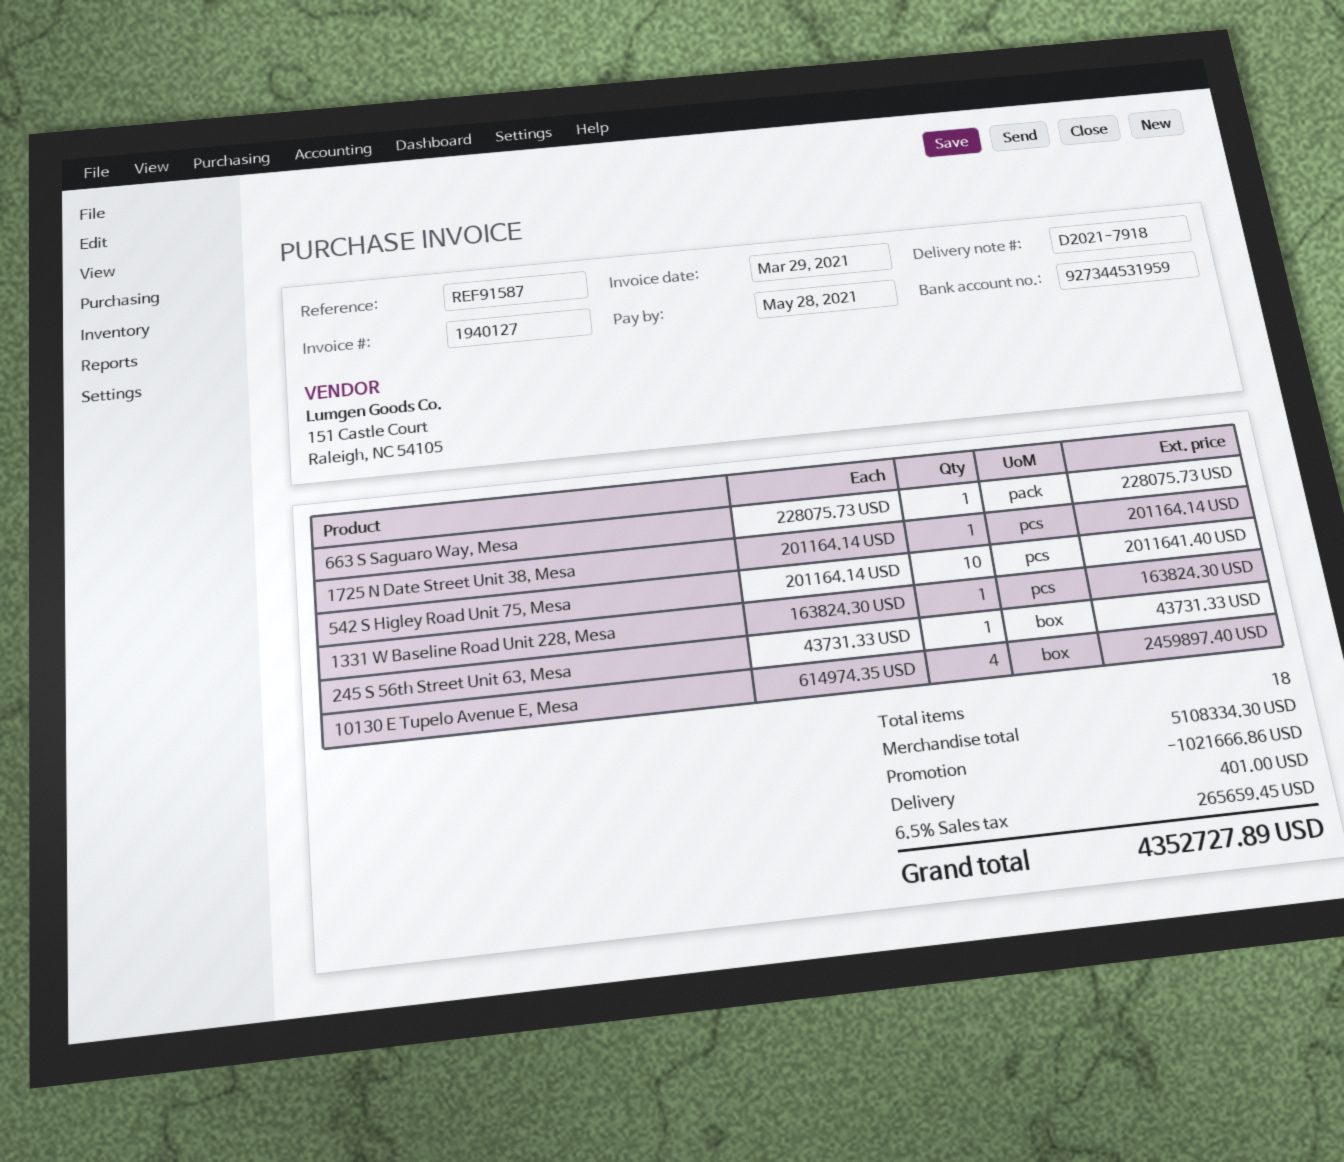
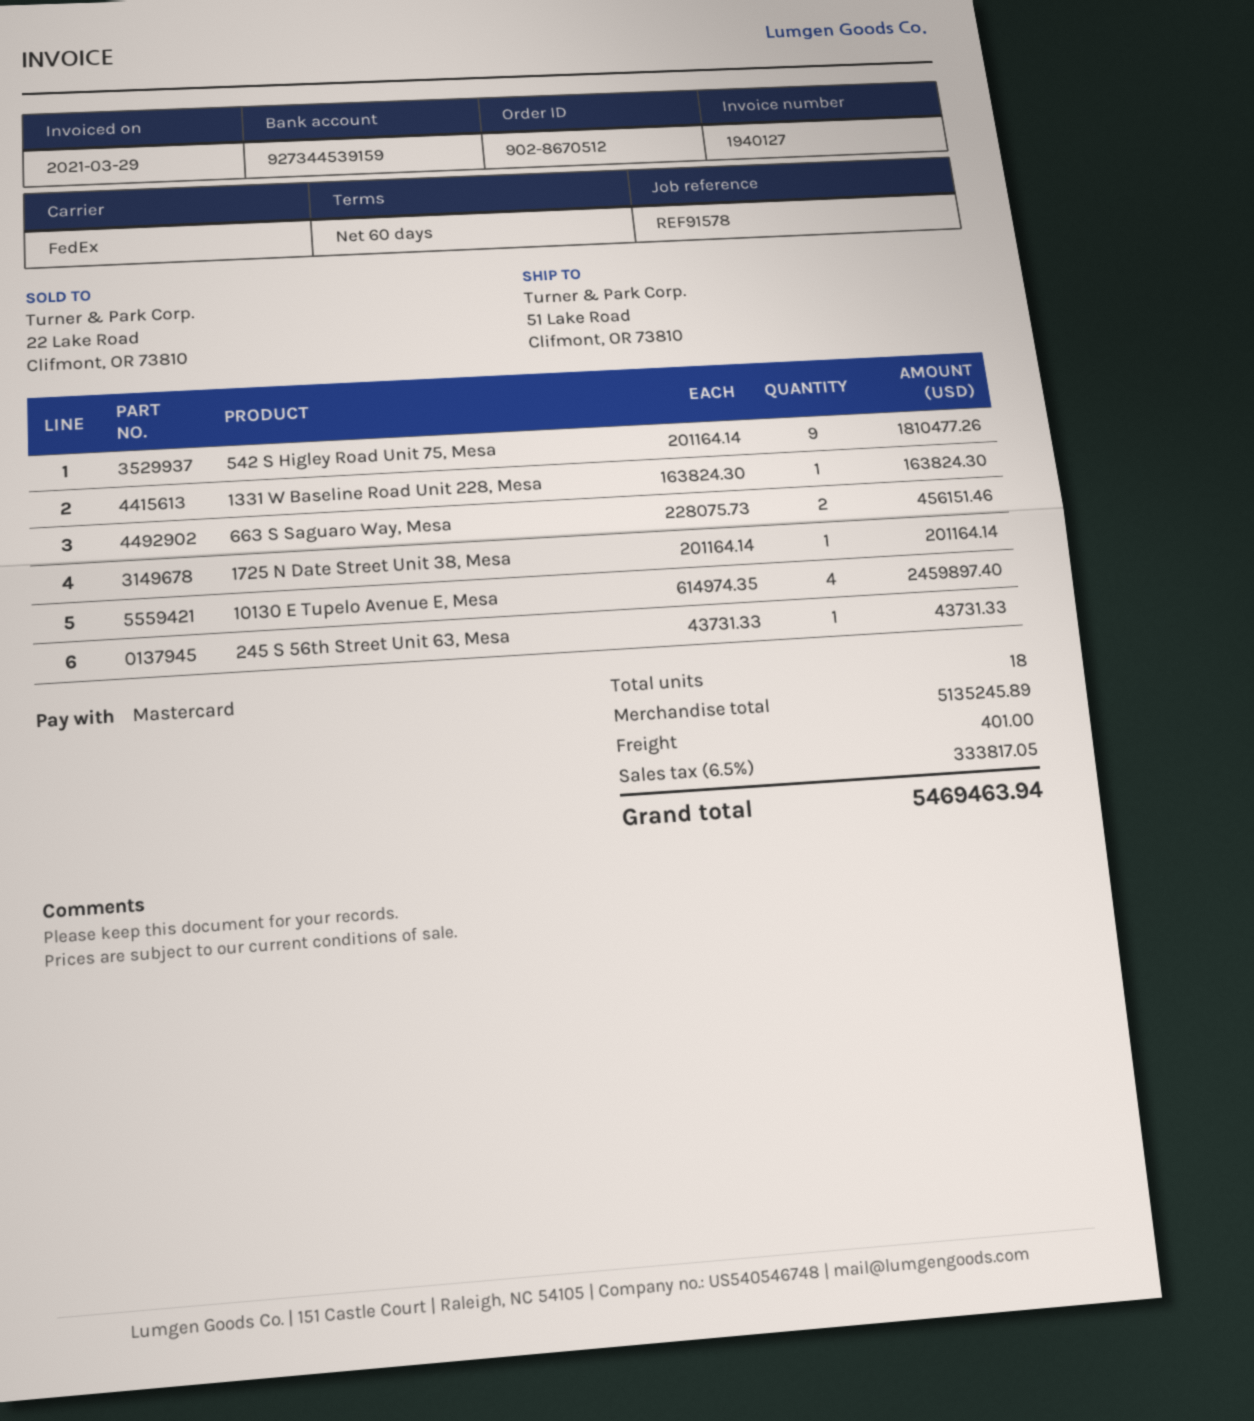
reference: REF91587 -> REF91578
bank account: 927344531959 -> 927344539159
663 S Saguaro Way, Mesa: 1 x 228075.73 = 228075.73 -> 2 x 228075.73 = 456151.46
542 S Higley Road Unit 75, Mesa: 10 x 201164.14 = 2011641.40 -> 9 x 201164.14 = 1810477.26
subtotal: 5108334.30 -> 5135245.89
discount: 1021666.86 -> none
tax: 6.5% = 265659.45 -> 6.5% = 333817.05
total: 4352727.89 -> 5469463.94

